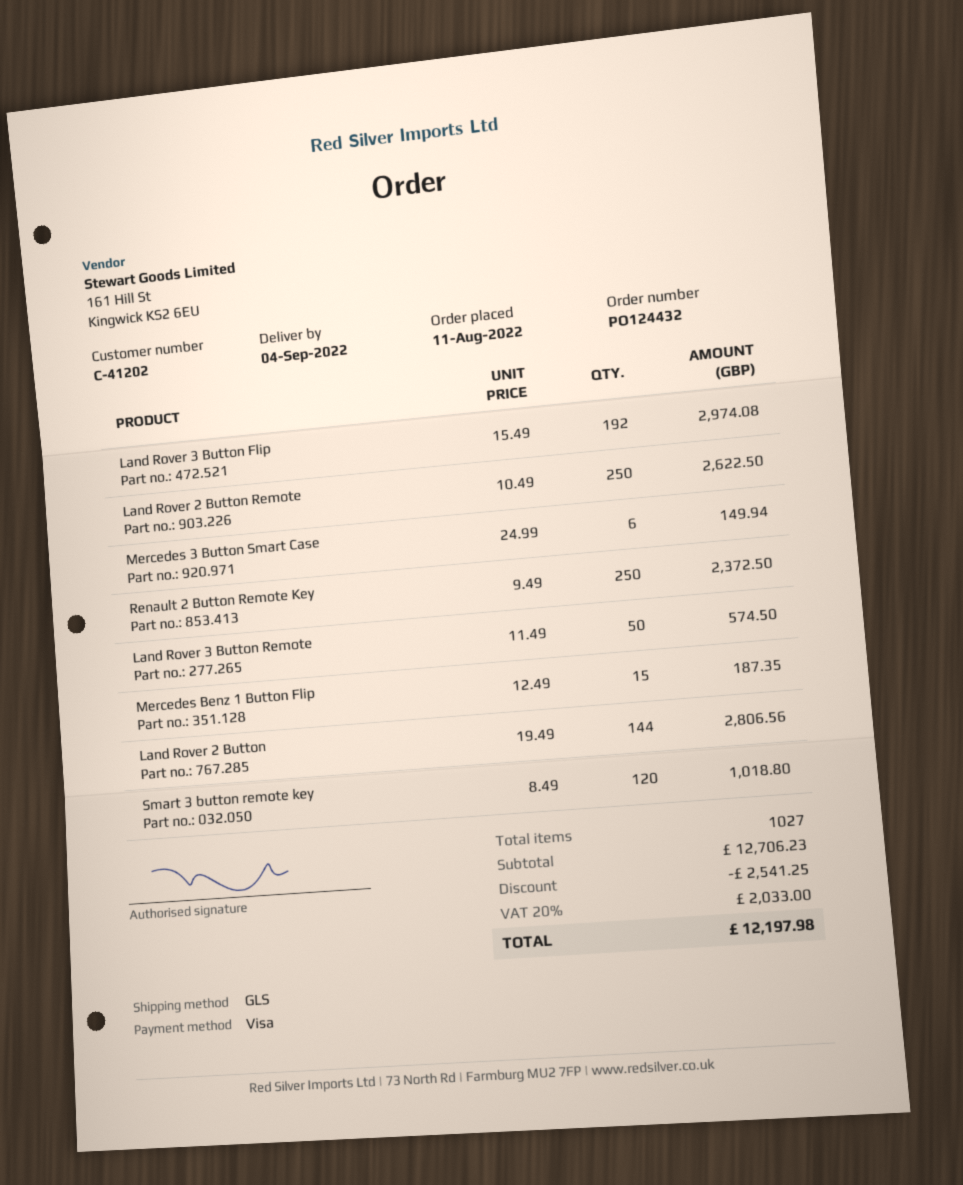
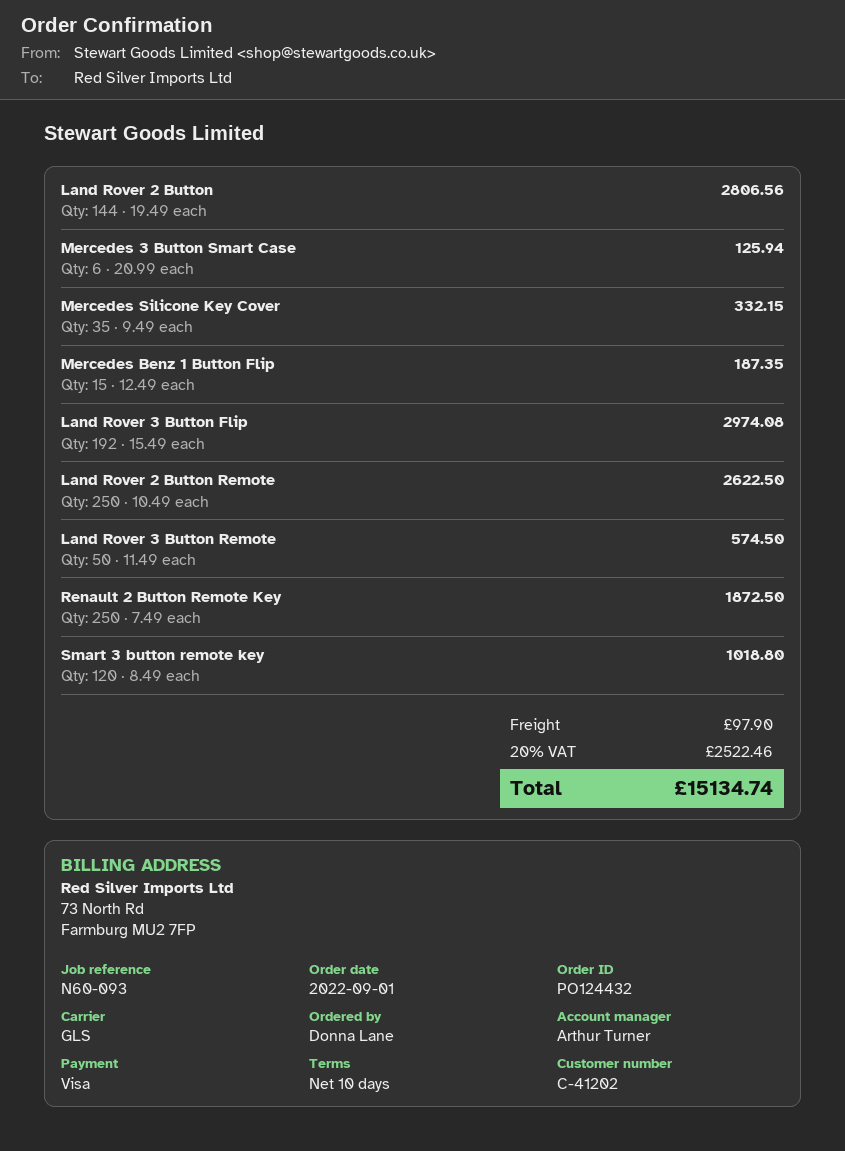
order date: 2022-08-11 -> 2022-09-01
Mercedes 3 Button Smart Case: 6 x 24.99 = 149.94 -> 6 x 20.99 = 125.94
Renault 2 Button Remote Key: 250 x 9.49 = 2372.50 -> 250 x 7.49 = 1872.50
Mercedes Silicone Key Cover: none -> 35 x 9.49 = 332.15
discount: 2541.25 -> none
shipping: none -> 97.90
tax: 20% = 2033.00 -> 20% = 2522.46
total: 12197.98 -> 15134.74

